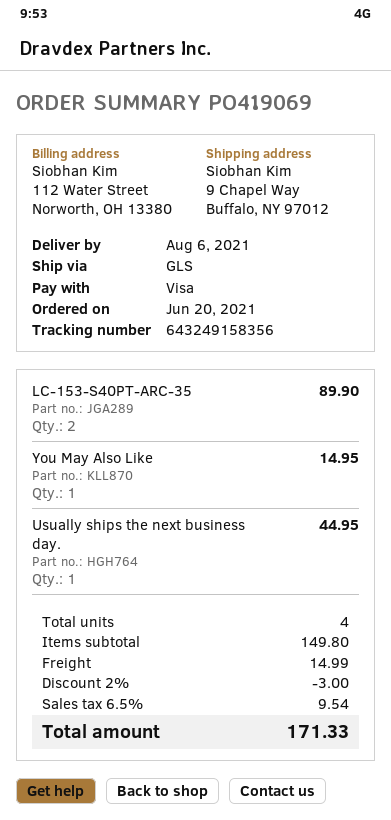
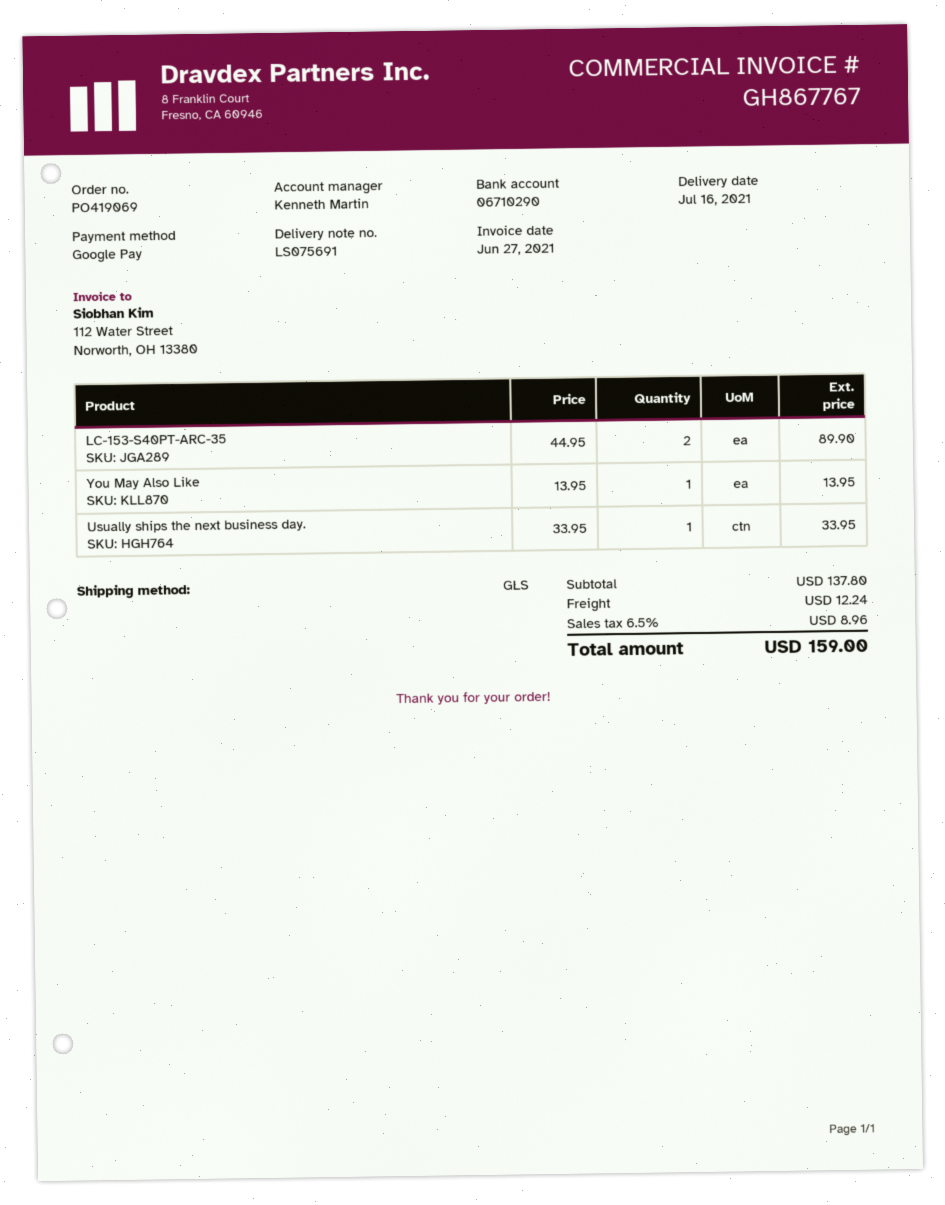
delivery date: 2021-08-06 -> 2021-07-16
payment method: Visa -> Google Pay
You May Also Like: 1 for 14.95 -> 1 for 13.95
Usually ships the next business day.: 1 for 44.95 -> 1 for 33.95
subtotal: 149.80 -> 137.80
discount: 2% = 3.00 -> none
shipping: 14.99 -> 12.24
tax: 6.5% = 9.54 -> 6.5% = 8.96
total: 171.33 -> 159.00

